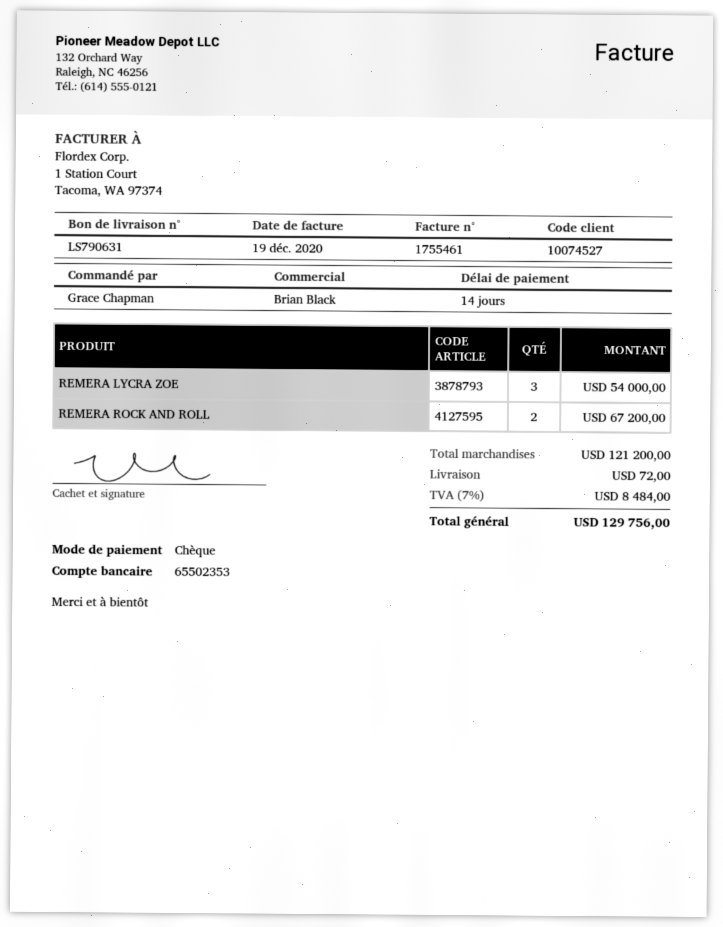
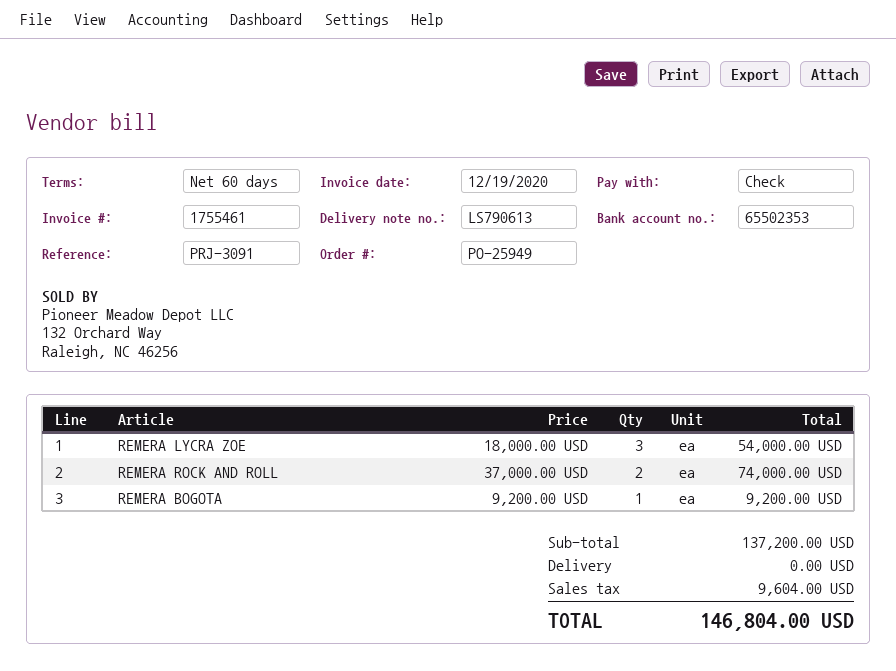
delivery note number: LS790631 -> LS790613
payment terms: 14 days -> 60 days
REMERA ROCK AND ROLL: 2 for 67200.00 -> 2 for 74000.00
REMERA BOGOTA: none -> 1 for 9200.00
subtotal: 121200.00 -> 137200.00
shipping: 72.00 -> 0.00
tax: 8484.00 -> 9604.00
total: 129756.00 -> 146804.00

